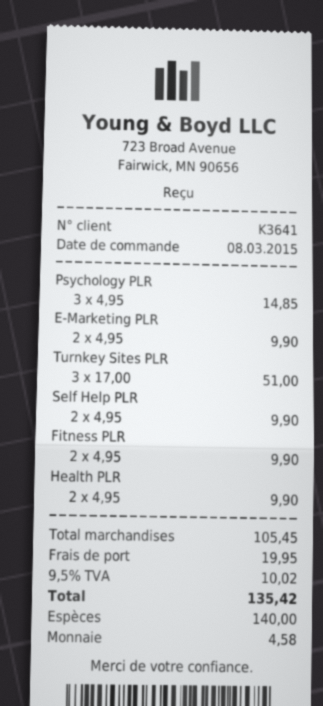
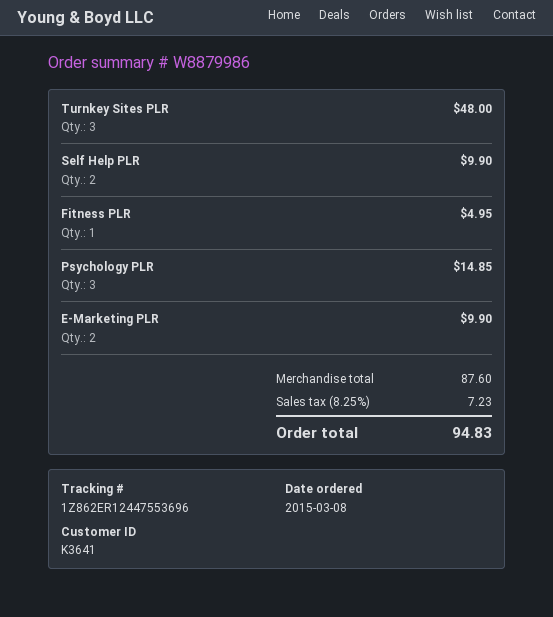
Turnkey Sites PLR: 3 for 51.00 -> 3 for 48.00
Fitness PLR: 2 for 9.90 -> 1 for 4.95
Health PLR: 2 for 9.90 -> none
subtotal: 105.45 -> 87.60
shipping: 19.95 -> none
tax: 9.5% = 10.02 -> 8.25% = 7.23
total: 135.42 -> 94.83

